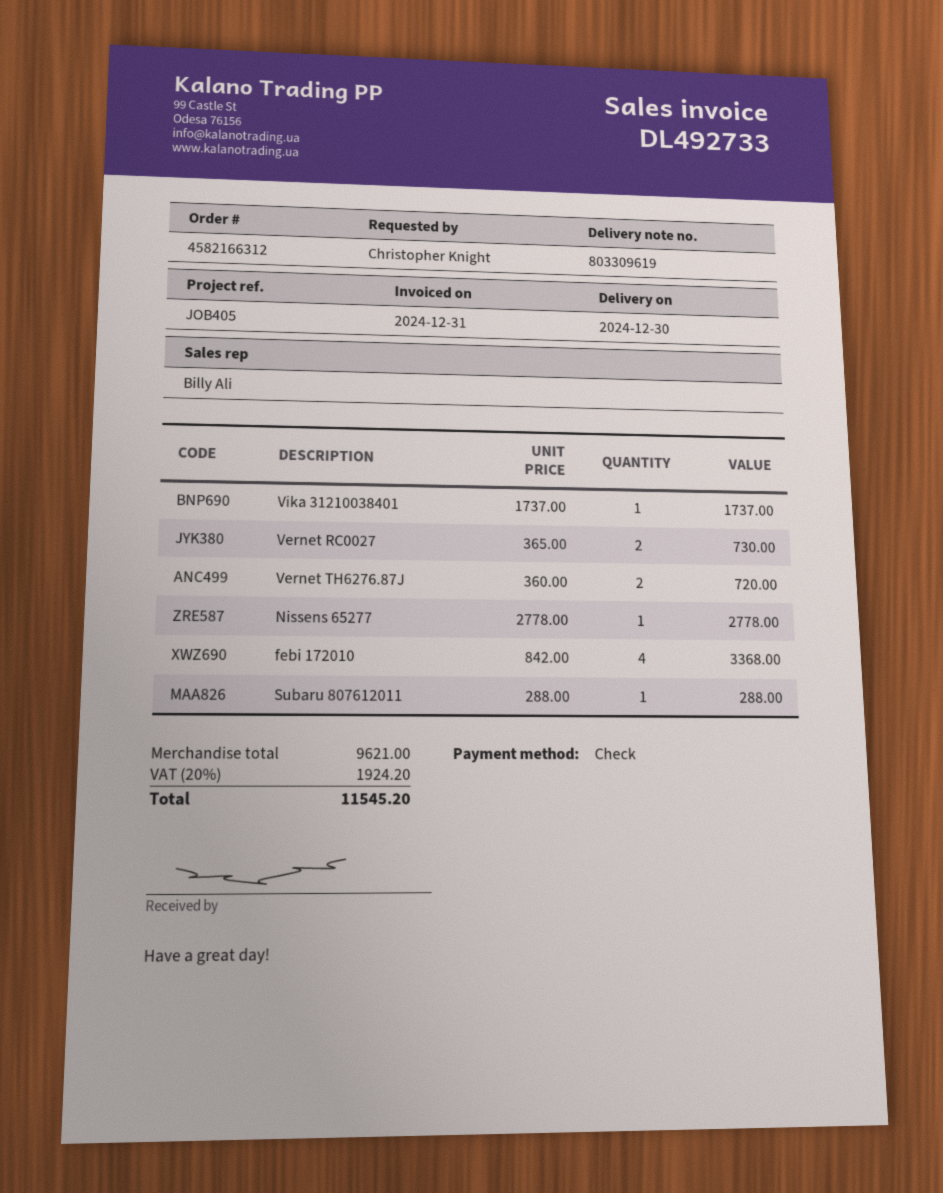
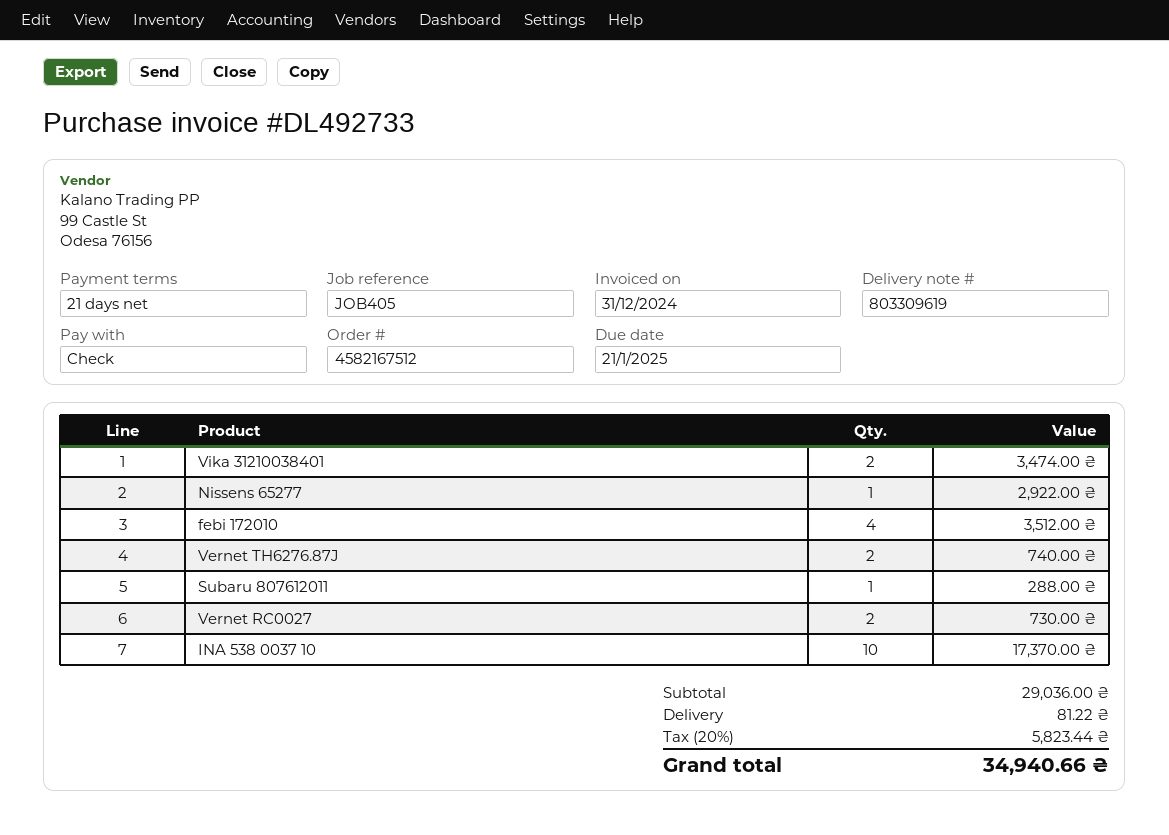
order number: 4582166312 -> 4582167512
Vika 31210038401: 1 for 1737.00 -> 2 for 3474.00
Vernet TH6276.87J: 2 for 720.00 -> 2 for 740.00
Nissens 65277: 1 for 2778.00 -> 1 for 2922.00
febi 172010: 4 for 3368.00 -> 4 for 3512.00
INA 538 0037 10: none -> 10 for 17370.00
subtotal: 9621.00 -> 29036.00
shipping: none -> 81.22
tax: 20% = 1924.20 -> 20% = 5823.44
total: 11545.20 -> 34940.66

